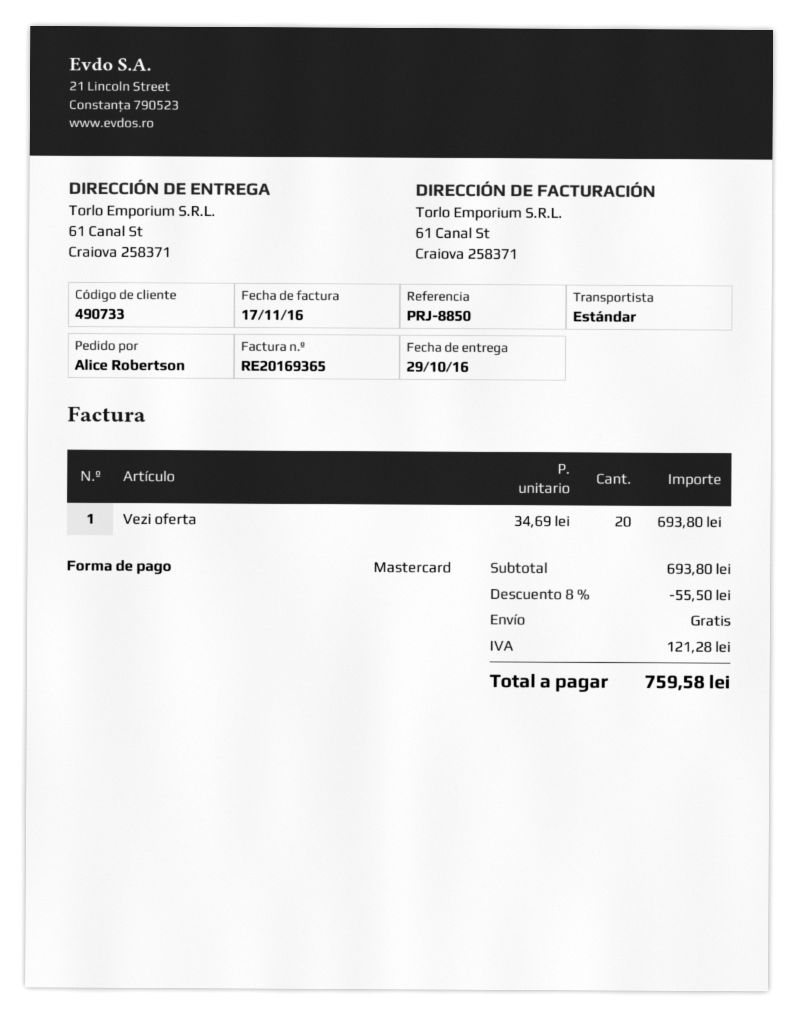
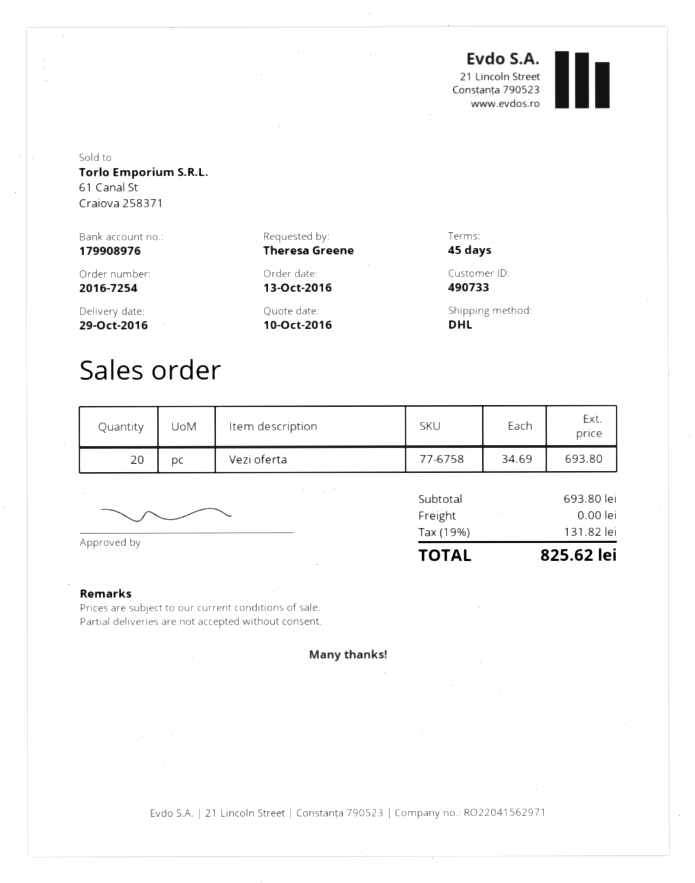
ordered by: Alice Robertson -> Theresa Greene
shipping method: standard -> DHL
discount: 8% = 55.50 -> none
tax: 121.28 -> 131.82
total: 759.58 -> 825.62

